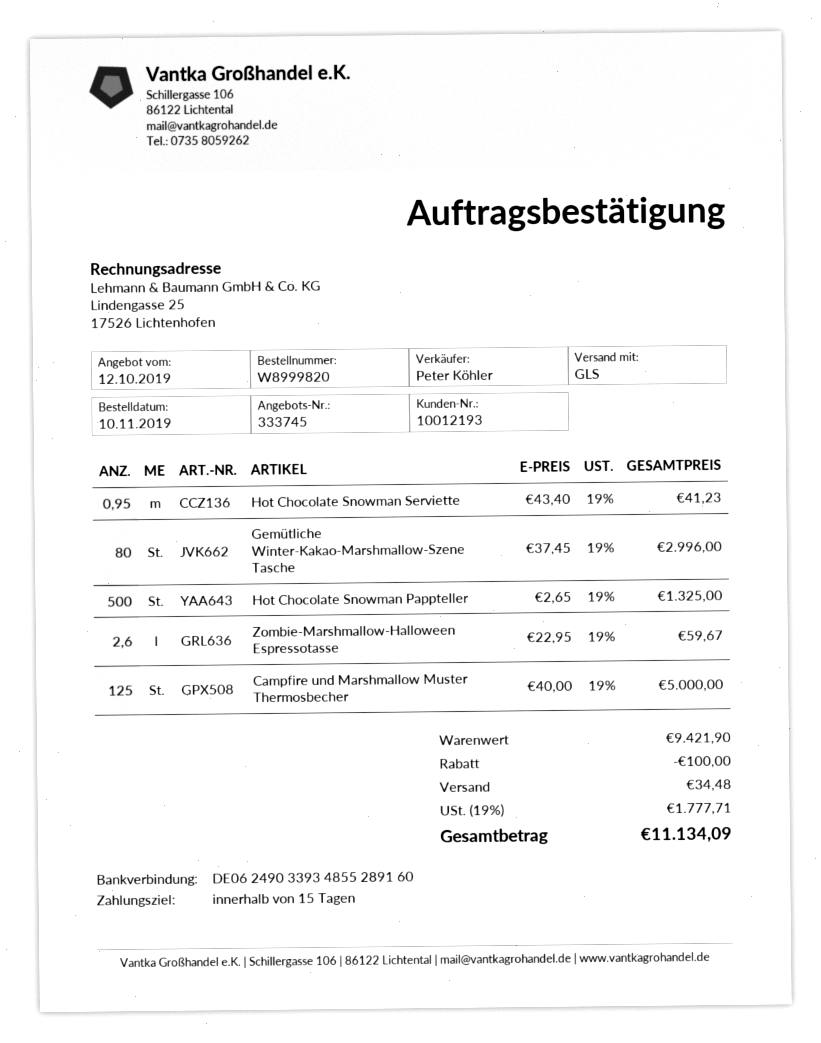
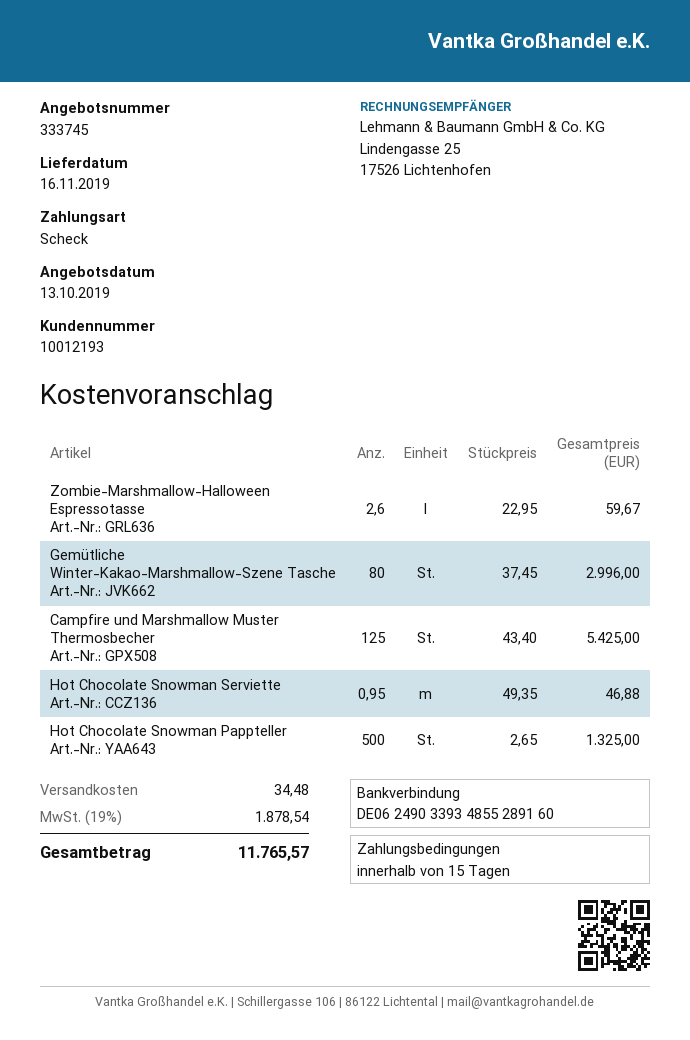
quote date: 2019-10-12 -> 2019-10-13
Hot Chocolate Snowman Serviette: 0.95 x 43.40 = 41.23 -> 0.95 x 49.35 = 46.88
Campfire und Marshmallow Muster Thermosbecher: 125 x 40.00 = 5000.00 -> 125 x 43.40 = 5425.00
discount: 100.00 -> none
tax: 19% = 1777.71 -> 19% = 1878.54
total: 11134.09 -> 11765.57

